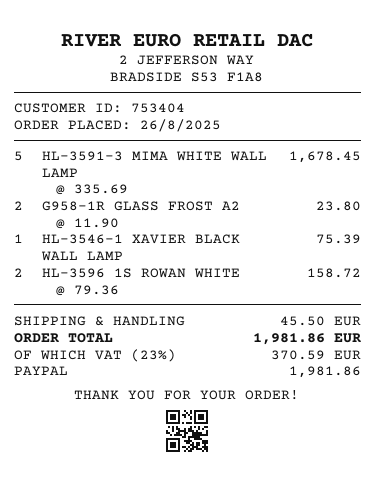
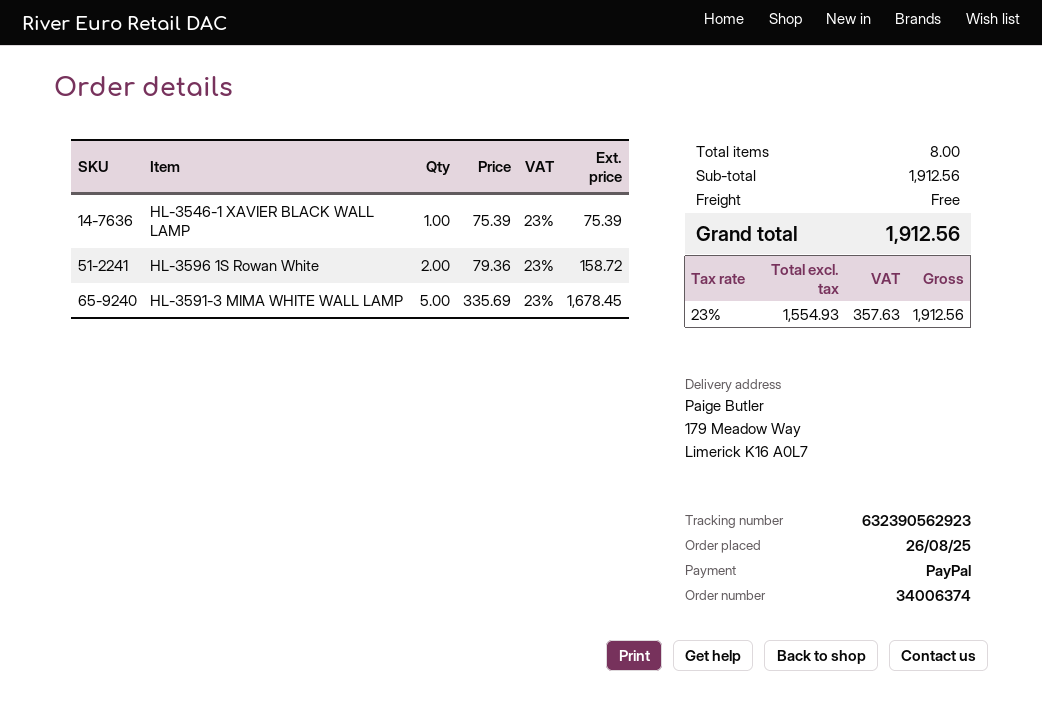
G958-1R GLASS FROST A2: 2 x 11.90 = 23.80 -> none
shipping: 45.50 -> 0.00
tax: 23% = 370.59 -> 23% = 357.63
total: 1981.86 -> 1912.56

